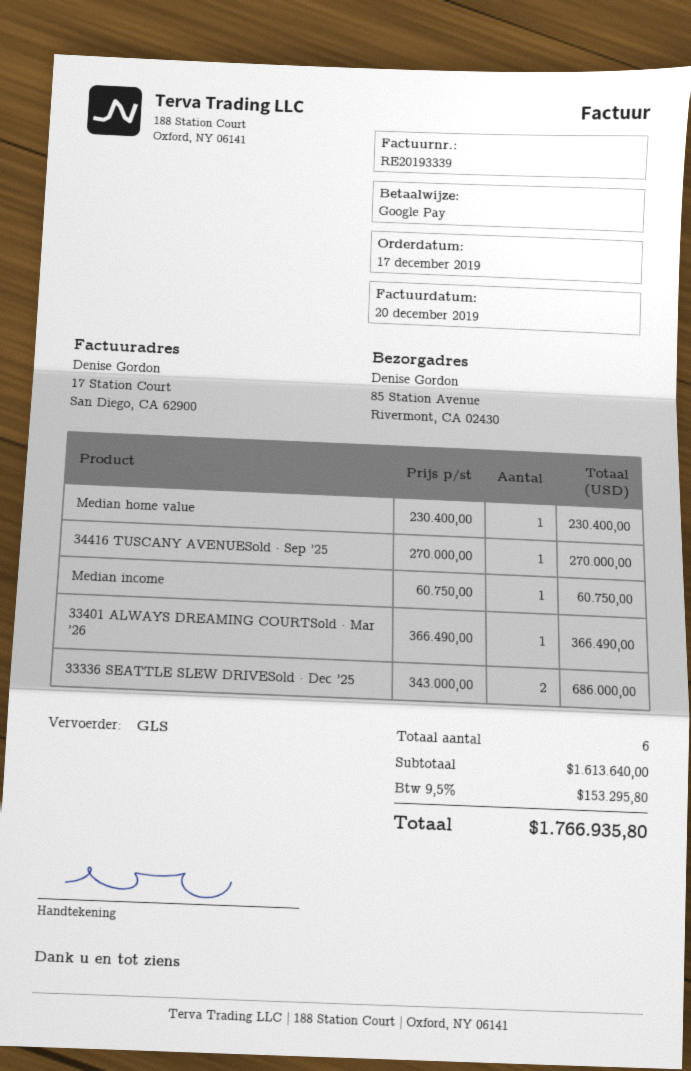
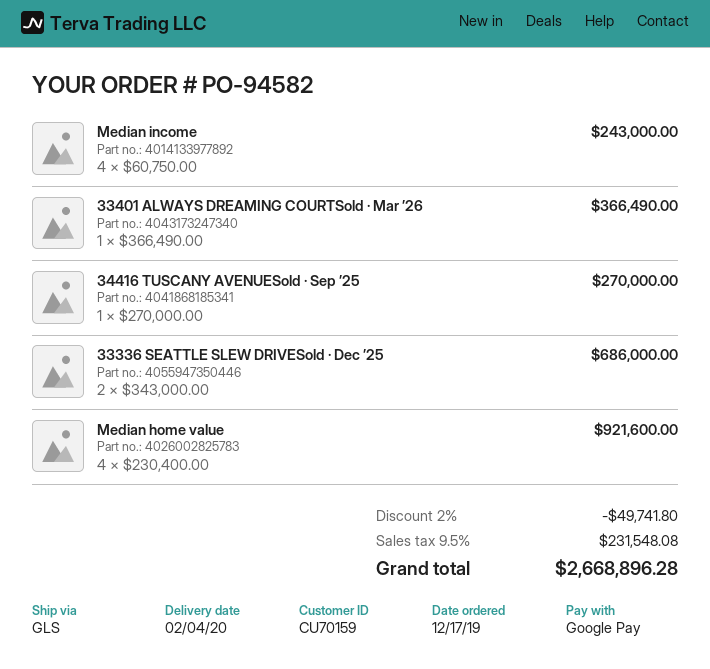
Median home value: 1 x 230400.00 = 230400.00 -> 4 x 230400.00 = 921600.00
Median income: 1 x 60750.00 = 60750.00 -> 4 x 60750.00 = 243000.00
discount: none -> 2% = 49741.80
tax: 9.5% = 153295.80 -> 9.5% = 231548.08
total: 1766935.80 -> 2668896.28

